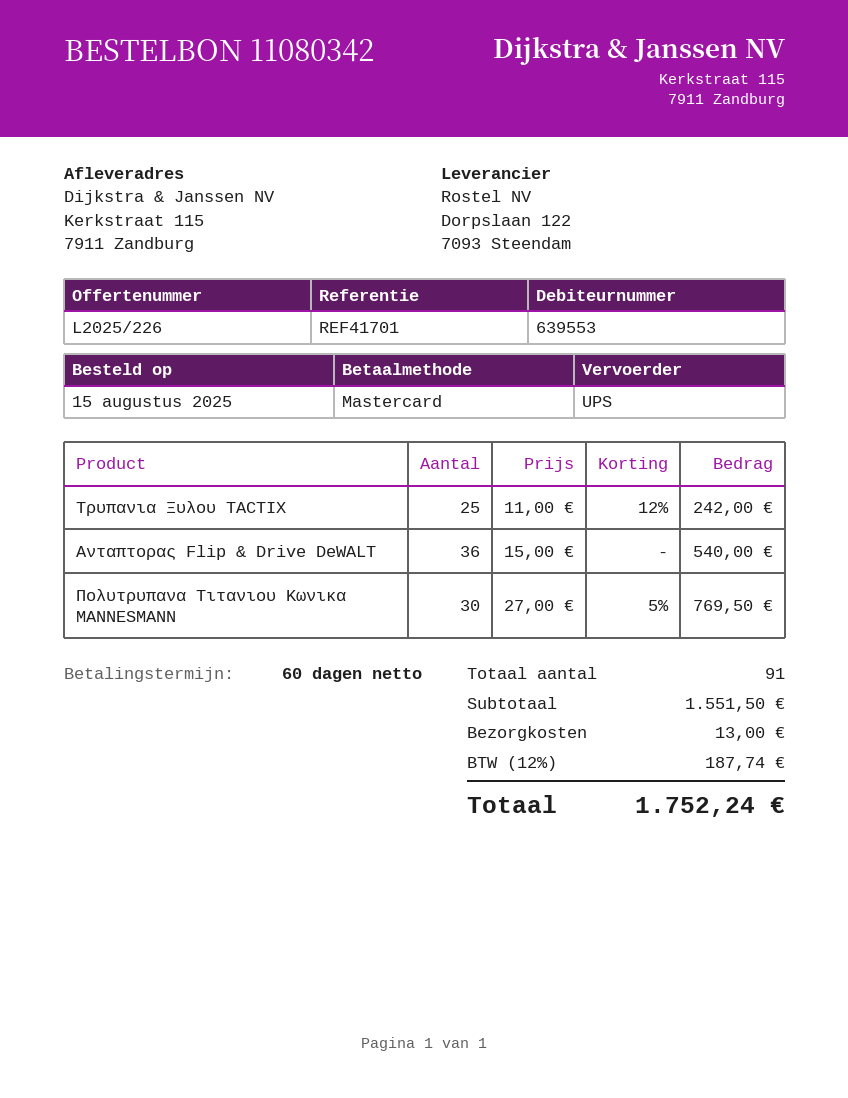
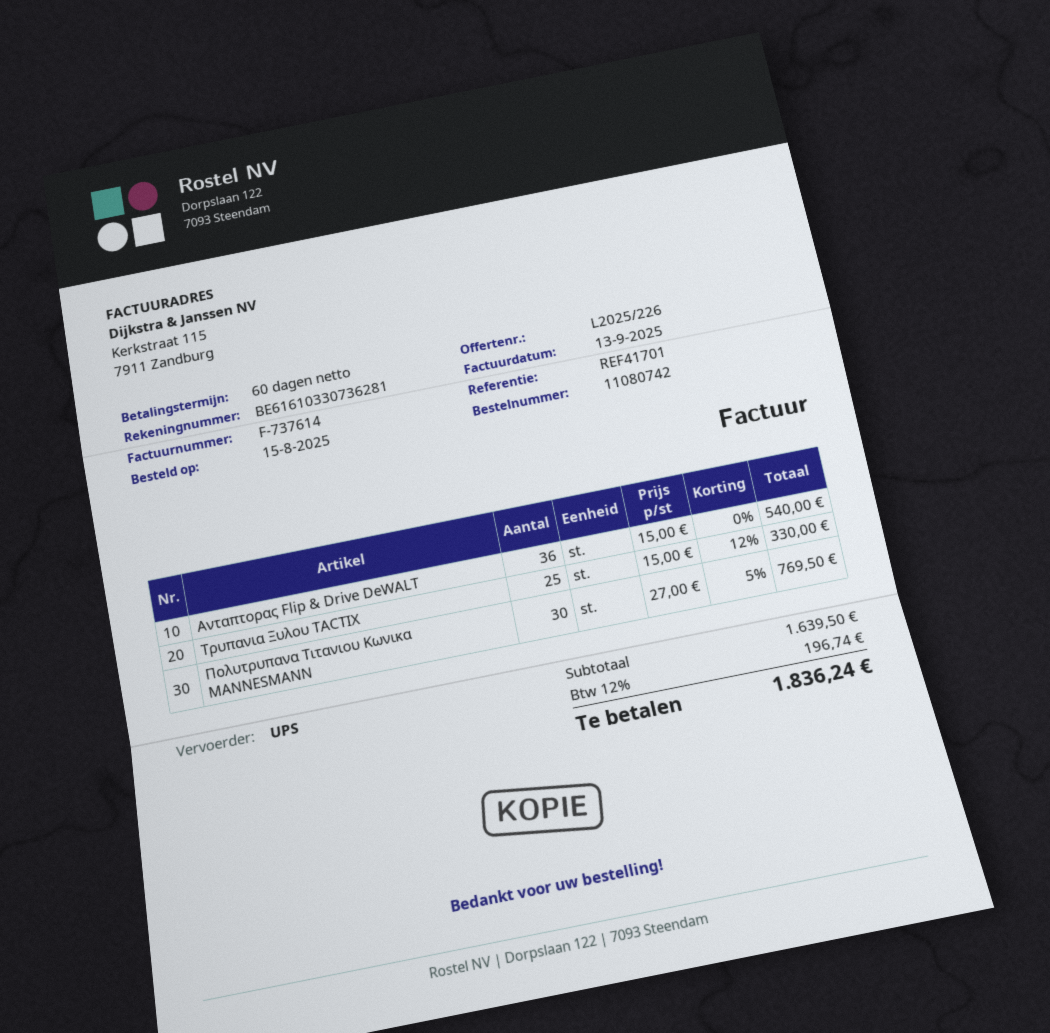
order number: 11080342 -> 11080742
Τρυπανια Ξυλου TACTIX: 25 x 11.00 - 12% = 242.00 -> 25 x 15.00 - 12% = 330.00
subtotal: 1551.50 -> 1639.50
shipping: 13.00 -> none
tax: 12% = 187.74 -> 12% = 196.74
total: 1752.24 -> 1836.24

